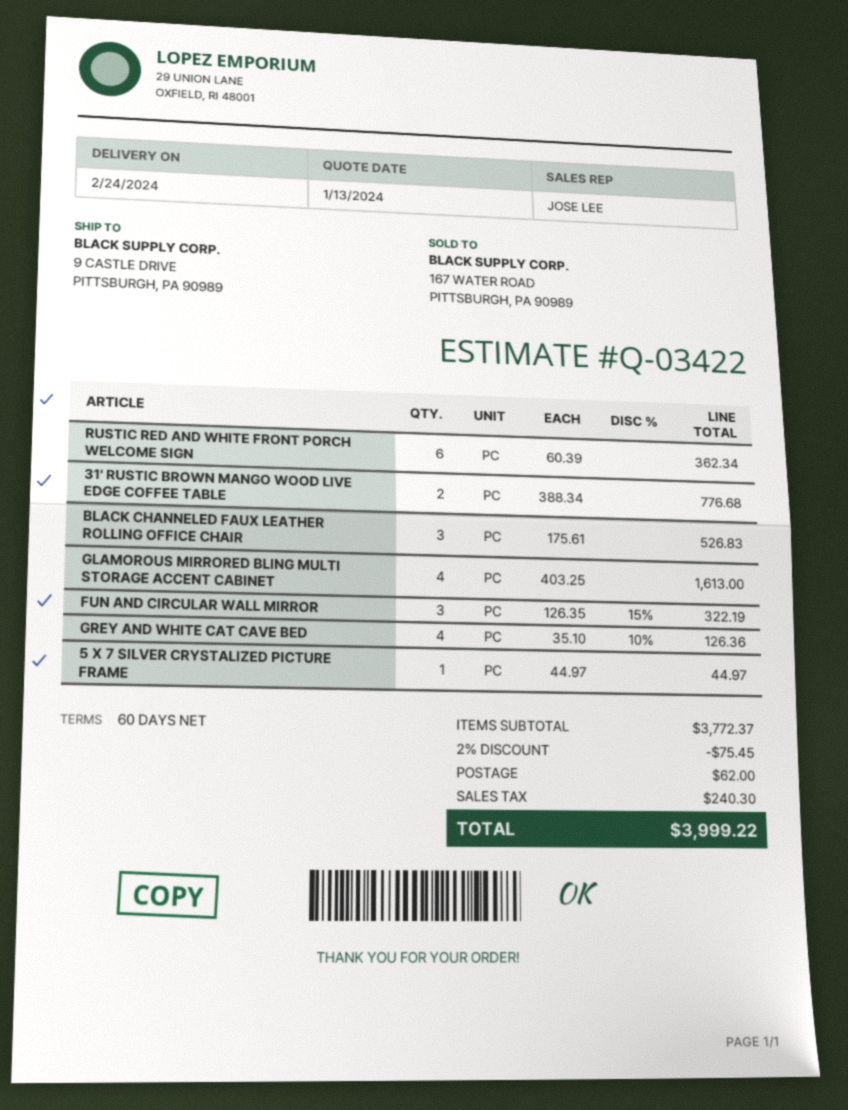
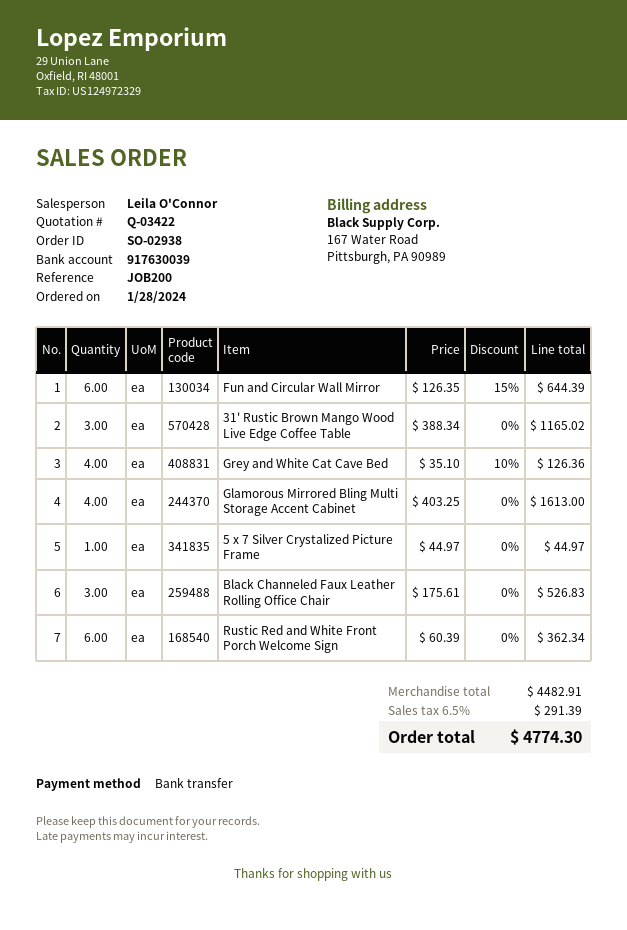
sales rep: JOSE LEE -> Leila O'Connor
31' RUSTIC BROWN MANGO WOOD LIVE EDGE COFFEE TABLE: 2 x 388.34 = 776.68 -> 3 x 388.34 = 1165.02
FUN AND CIRCULAR WALL MIRROR: 3 x 126.35 - 15% = 322.19 -> 6 x 126.35 - 15% = 644.39
subtotal: 3772.37 -> 4482.91
discount: 2% = 75.45 -> none
shipping: 62.00 -> none
tax: 240.30 -> 291.39
total: 3999.22 -> 4774.30

